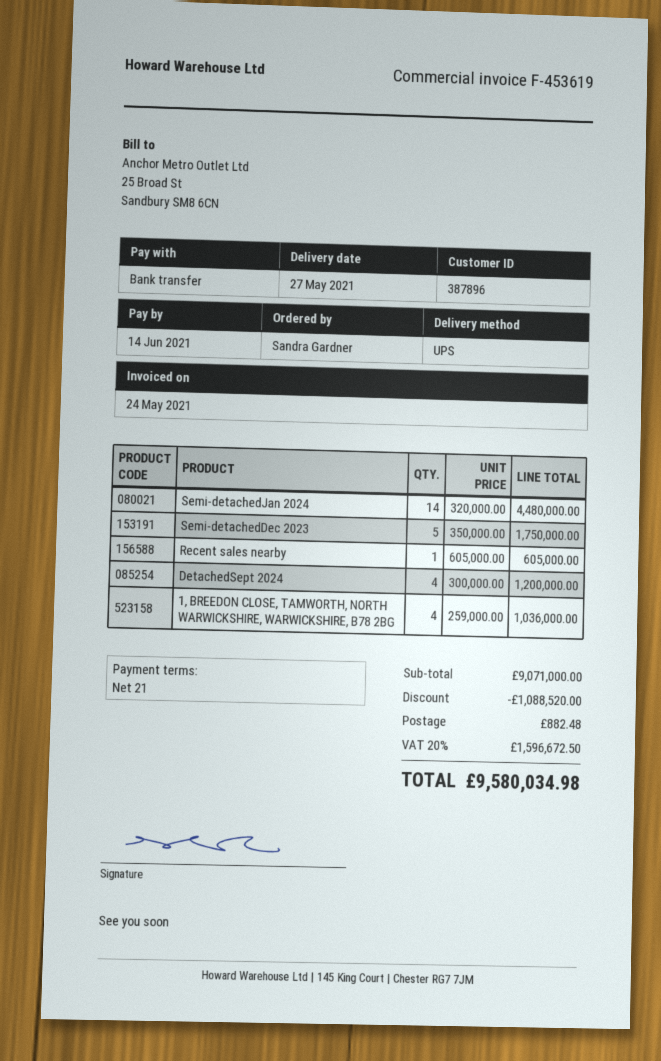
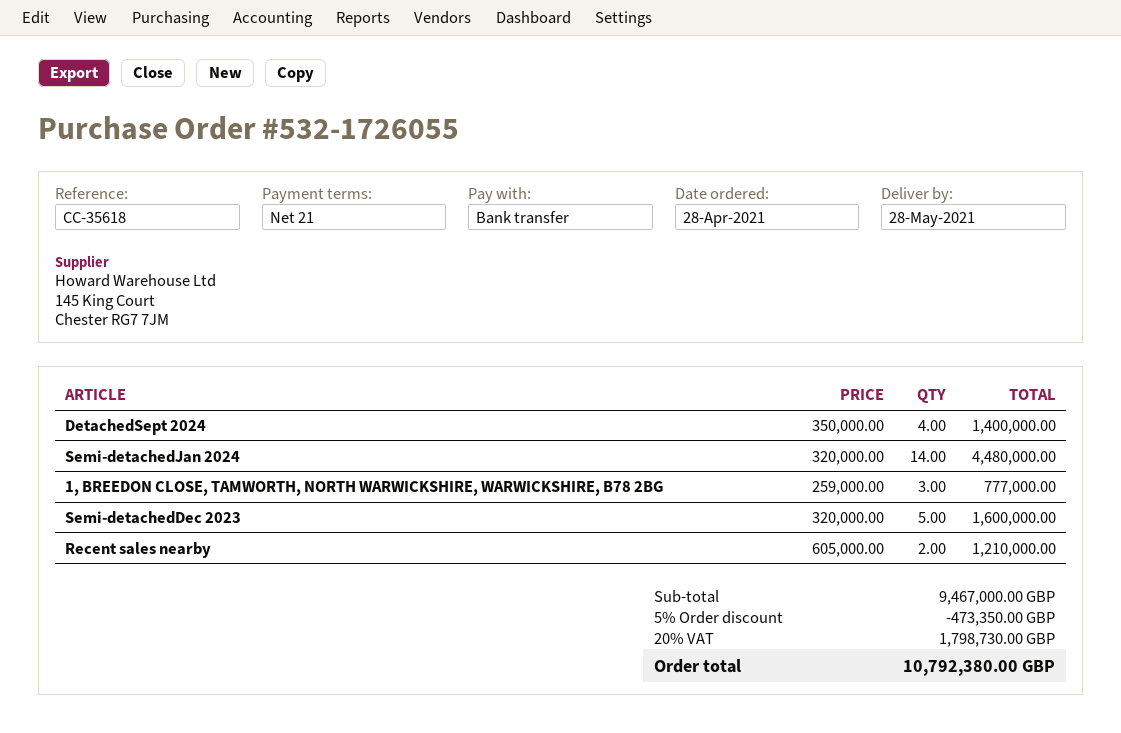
delivery date: 2021-05-27 -> 2021-05-28
Semi-detachedDec 2023: 5 x 350000.00 = 1750000.00 -> 5 x 320000.00 = 1600000.00
Recent sales nearby: 1 x 605000.00 = 605000.00 -> 2 x 605000.00 = 1210000.00
DetachedSept 2024: 4 x 300000.00 = 1200000.00 -> 4 x 350000.00 = 1400000.00
1, BREEDON CLOSE, TAMWORTH, NORTH WARWICKSHIRE, WARWICKSHIRE, B78 2BG: 4 x 259000.00 = 1036000.00 -> 3 x 259000.00 = 777000.00
subtotal: 9071000.00 -> 9467000.00
discount: 1088520.00 -> 473350.00
shipping: 882.48 -> none
tax: 20% = 1596672.50 -> 20% = 1798730.00
total: 9580034.98 -> 10792380.00

